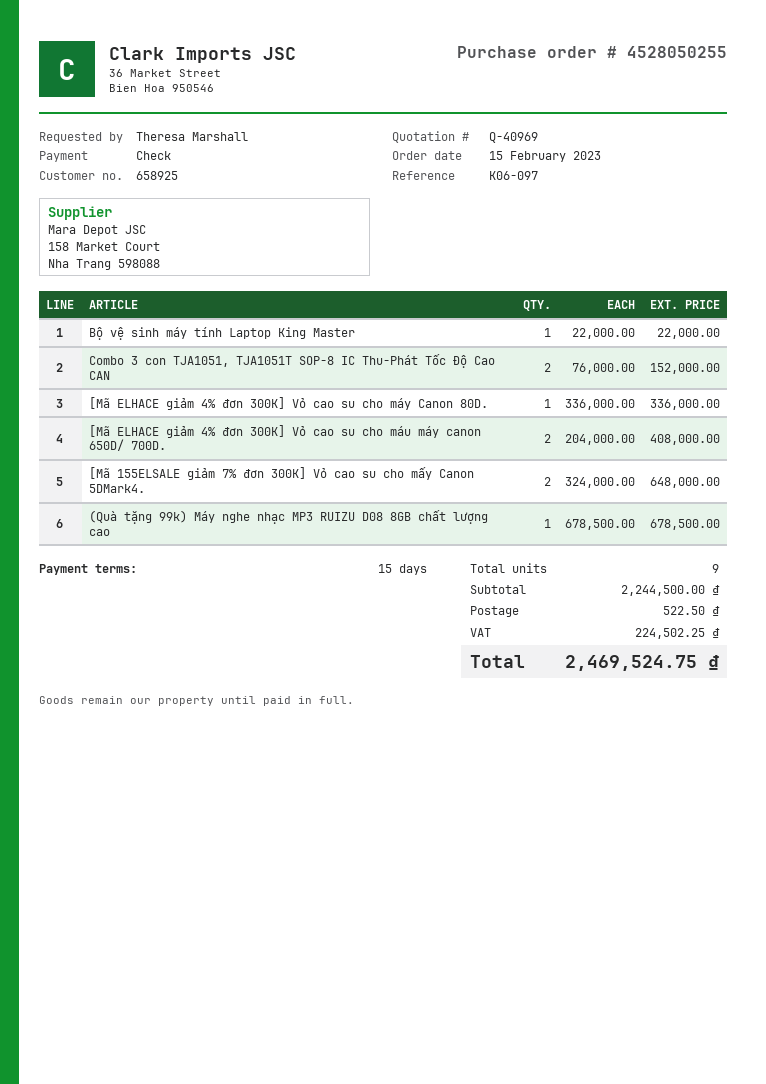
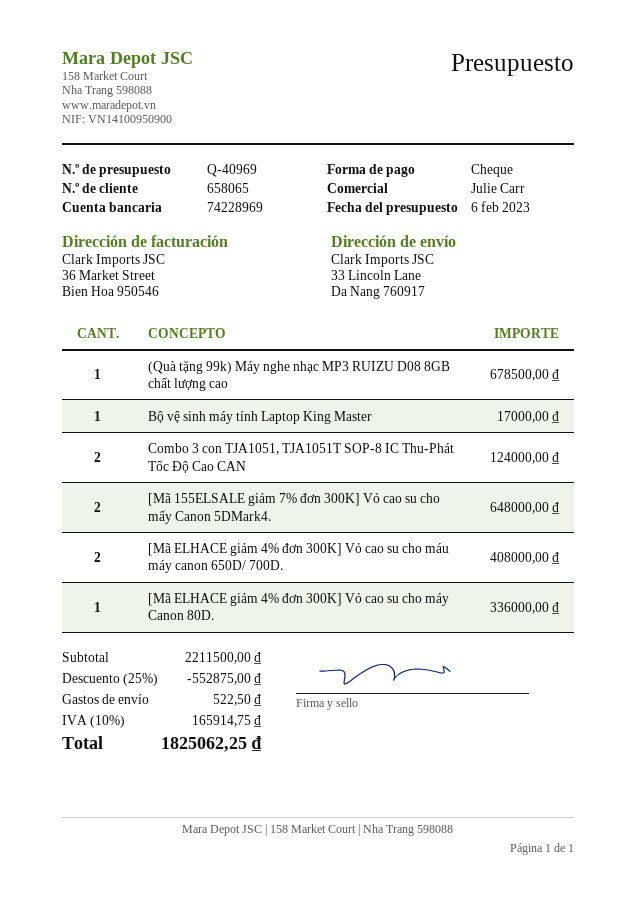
customer number: 658925 -> 658065
Bộ vệ sinh máy tính Laptop King Master: 1 for 22000.00 -> 1 for 17000.00
Combo 3 con TJA1051, TJA1051T SOP-8 IC Thu-Phát Tốc Độ Cao CAN: 2 for 152000.00 -> 2 for 124000.00
subtotal: 2244500.00 -> 2211500.00
discount: none -> 25% = 552875.00
tax: 224502.25 -> 165914.75
total: 2469524.75 -> 1825062.25

